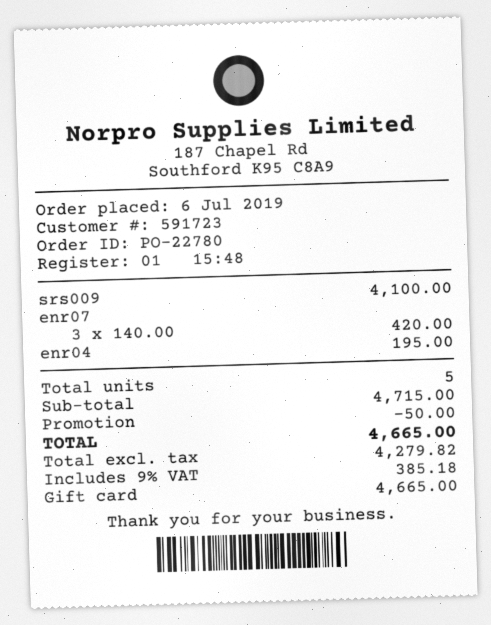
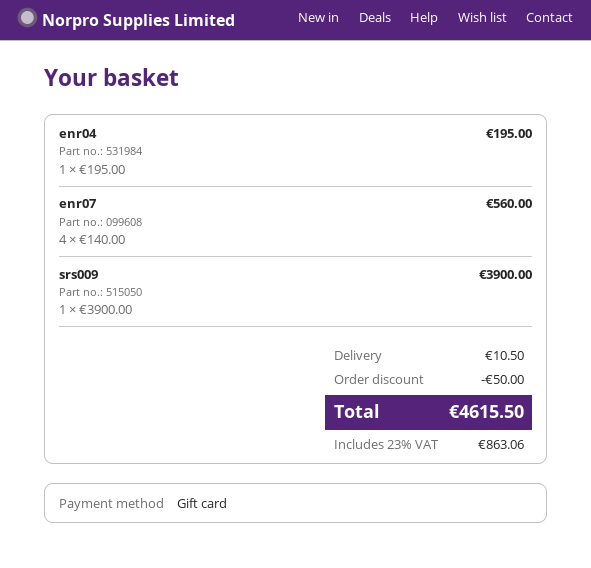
srs009: 1 x 4100.00 = 4100.00 -> 1 x 3900.00 = 3900.00
enr07: 3 x 140.00 = 420.00 -> 4 x 140.00 = 560.00
shipping: none -> 10.50
tax: 9% = 385.18 -> 23% = 863.06
total: 4665.00 -> 4615.50

